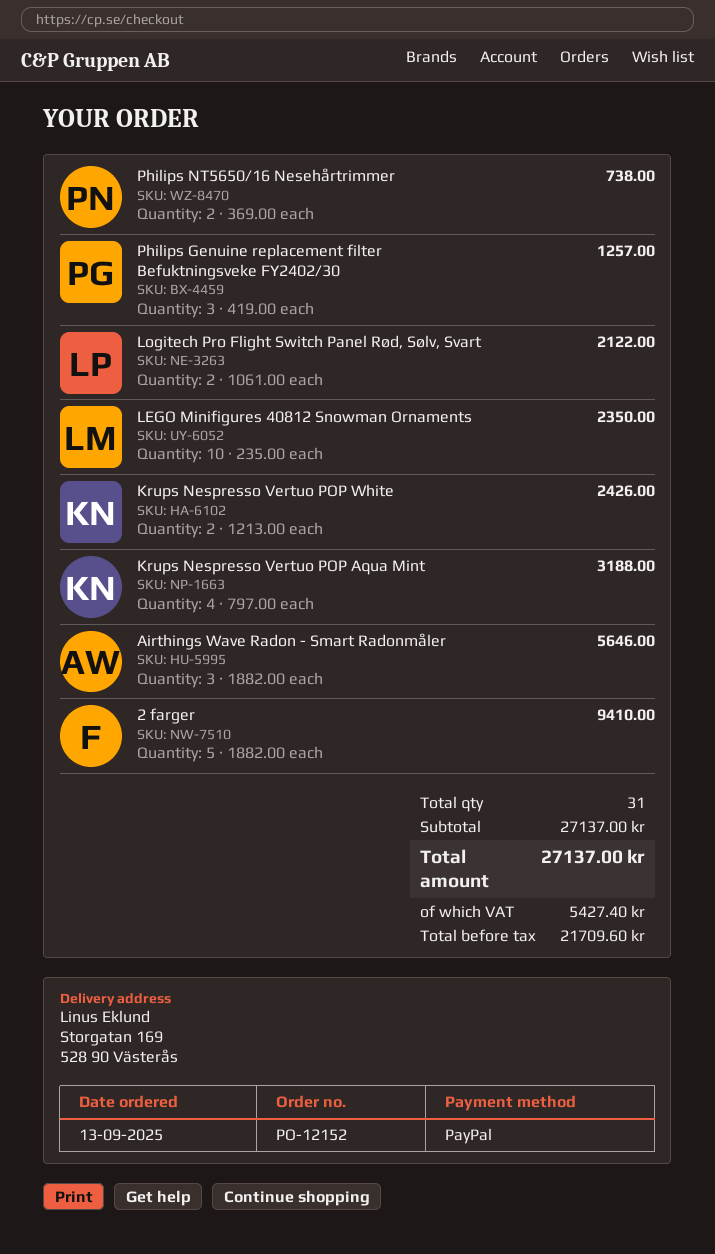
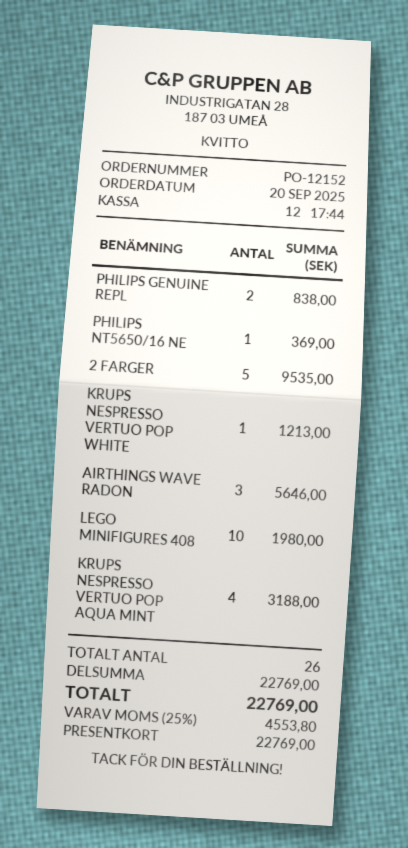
order date: 2025-09-13 -> 2025-09-20
payment method: PayPal -> gift card
Philips NT5650/16 Nesehårtrimmer: 2 for 738.00 -> 1 for 369.00
Philips Genuine replacement filter Befuktningsveke FY2402/30: 3 for 1257.00 -> 2 for 838.00
Logitech Pro Flight Switch Panel Rød, Sølv, Svart: 2 for 2122.00 -> none
LEGO Minifigures 40812 Snowman Ornaments: 10 for 2350.00 -> 10 for 1980.00
Krups Nespresso Vertuo POP White: 2 for 2426.00 -> 1 for 1213.00
2 farger: 5 for 9410.00 -> 5 for 9535.00
total quantity: 31 -> 26
subtotal: 27137.00 -> 22769.00
tax: 5427.40 -> 4553.80
total: 27137.00 -> 22769.00

